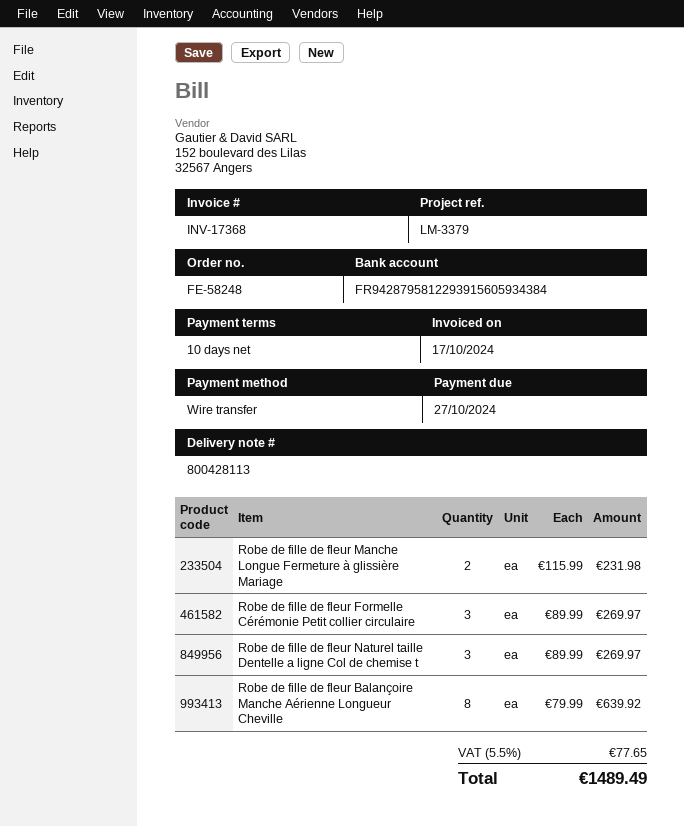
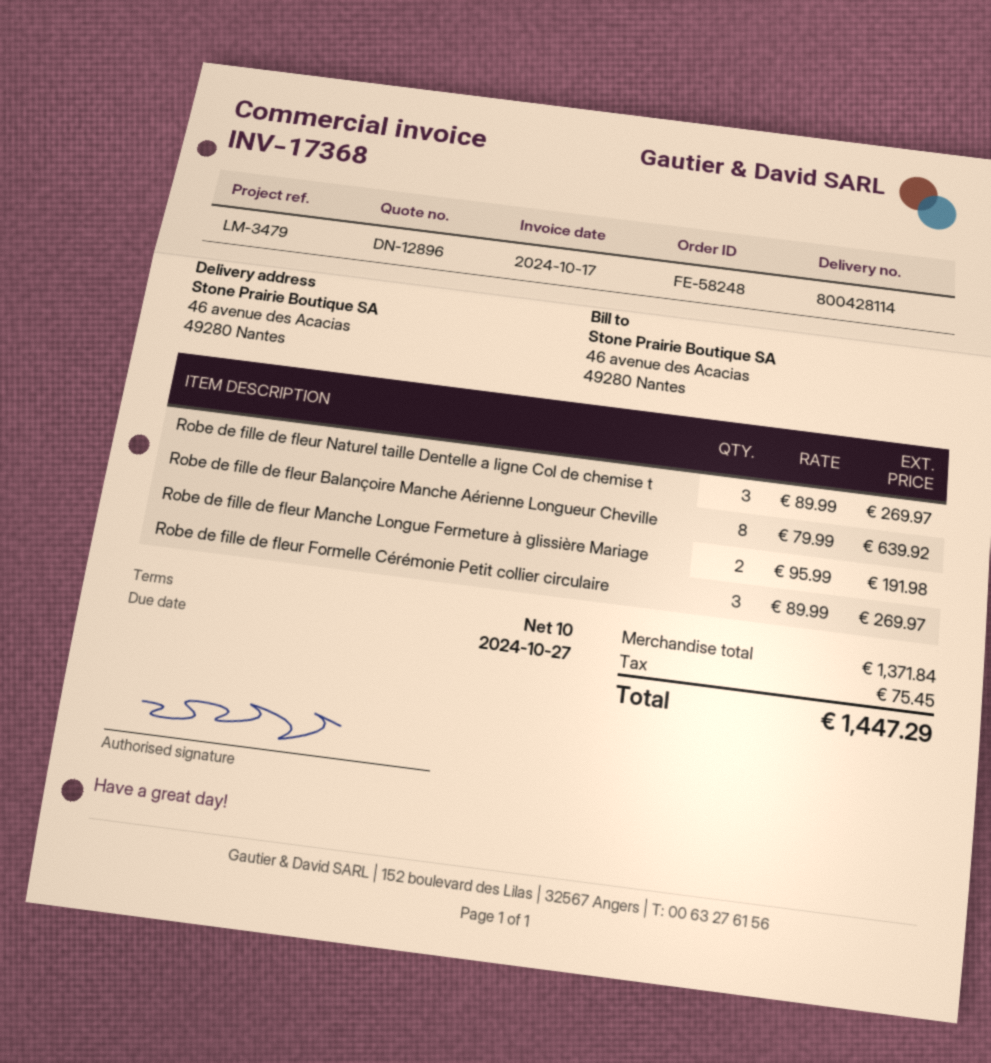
delivery note number: 800428113 -> 800428114
reference: LM-3379 -> LM-3479
Robe de fille de fleur Manche Longue Fermeture à glissière Mariage: 2 x 115.99 = 231.98 -> 2 x 95.99 = 191.98
tax: 77.65 -> 75.45
total: 1489.49 -> 1447.29

